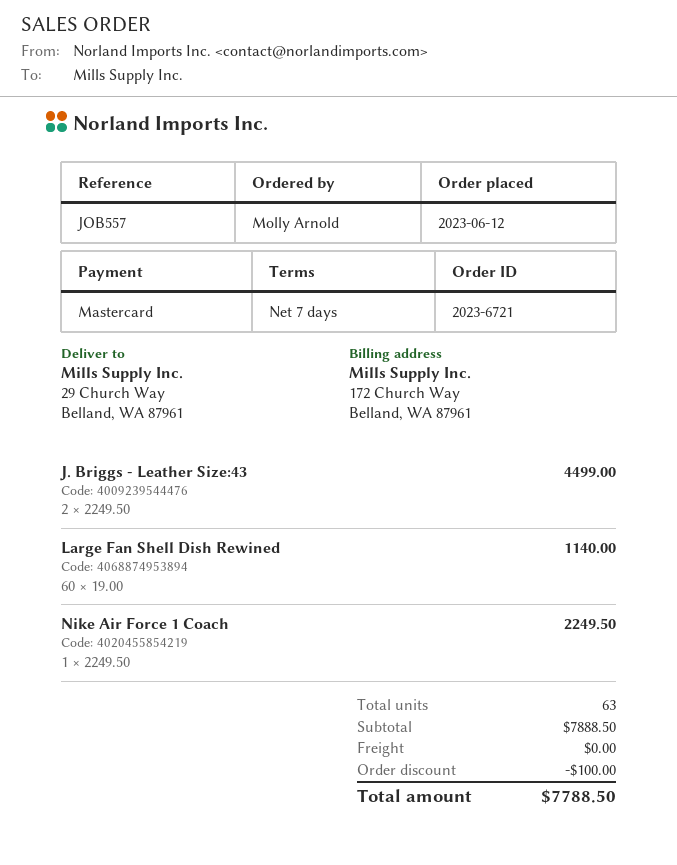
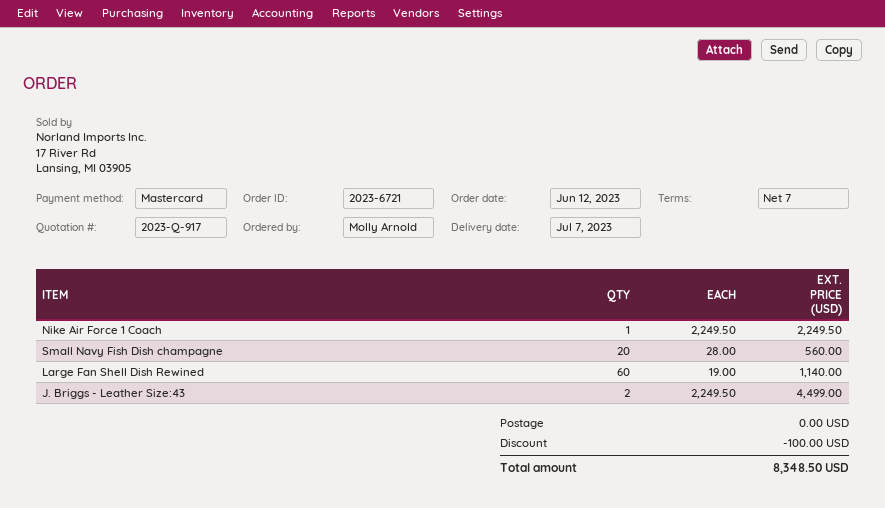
Small Navy Fish Dish champagne: none -> 20 x 28.00 = 560.00
total: 7788.50 -> 8348.50

